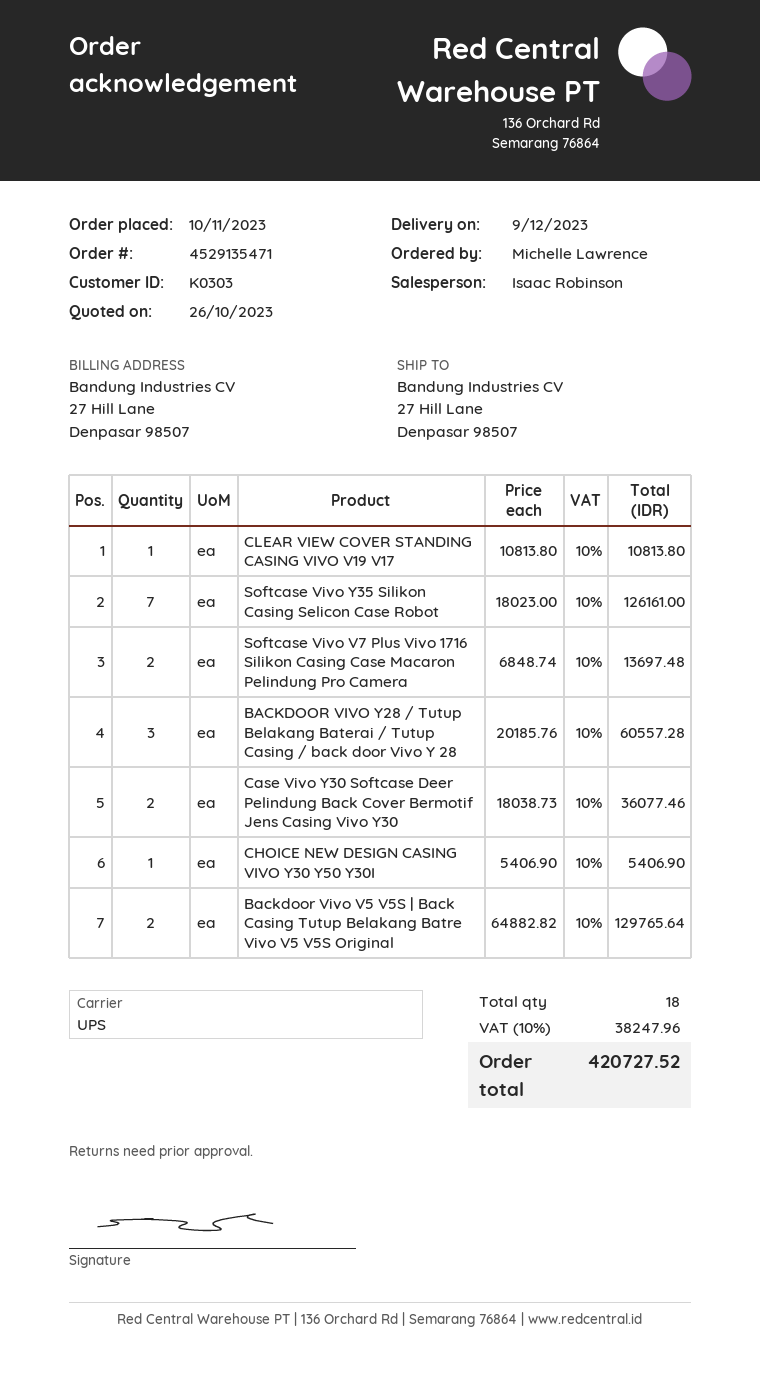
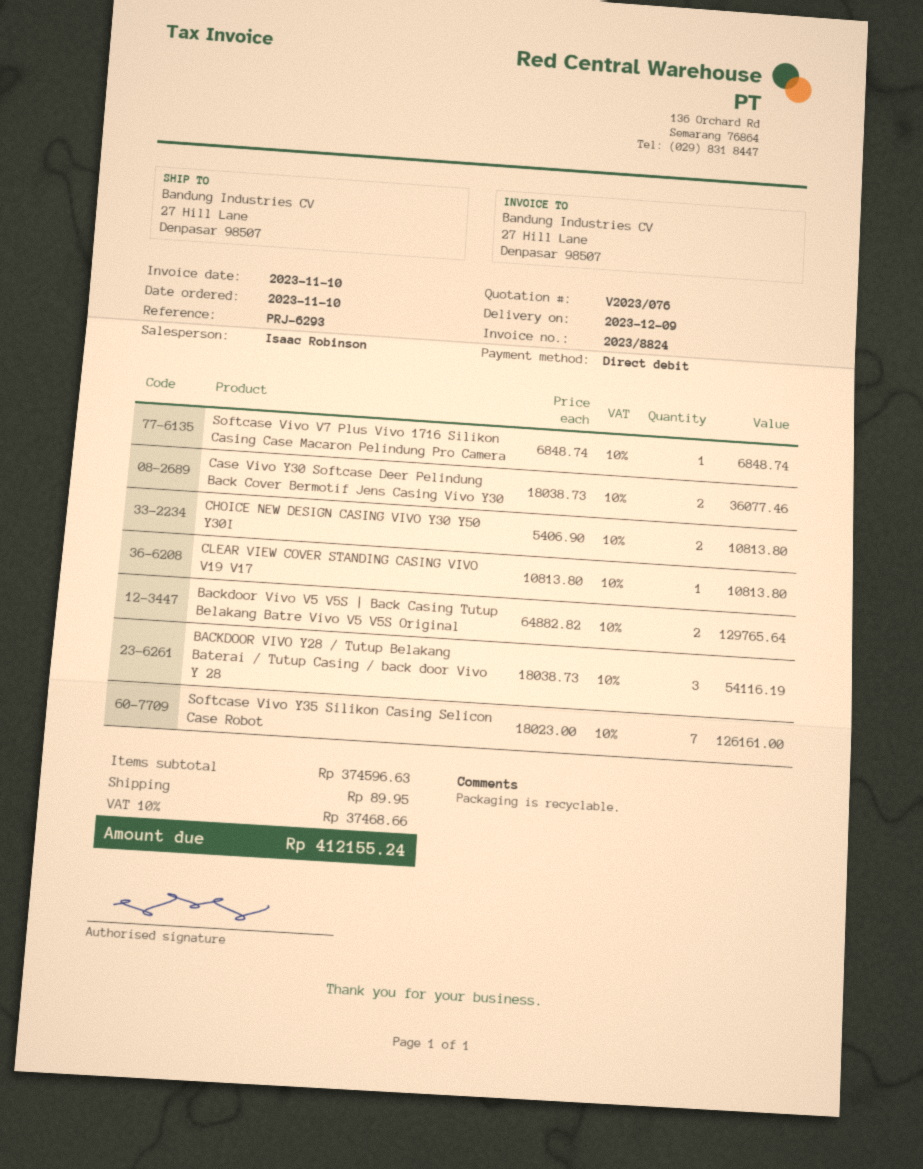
Softcase Vivo V7 Plus Vivo 1716 Silikon Casing Case Macaron Pelindung Pro Camera: 2 x 6848.74 = 13697.48 -> 1 x 6848.74 = 6848.74
BACKDOOR VIVO Y28 / Tutup Belakang Baterai / Tutup Casing / back door Vivo Y 28: 3 x 20185.76 = 60557.28 -> 3 x 18038.73 = 54116.19
CHOICE NEW DESIGN CASING VIVO Y30 Y50 Y30I: 1 x 5406.90 = 5406.90 -> 2 x 5406.90 = 10813.80
shipping: none -> 89.95
tax: 10% = 38247.96 -> 10% = 37468.66
total: 420727.52 -> 412155.24

